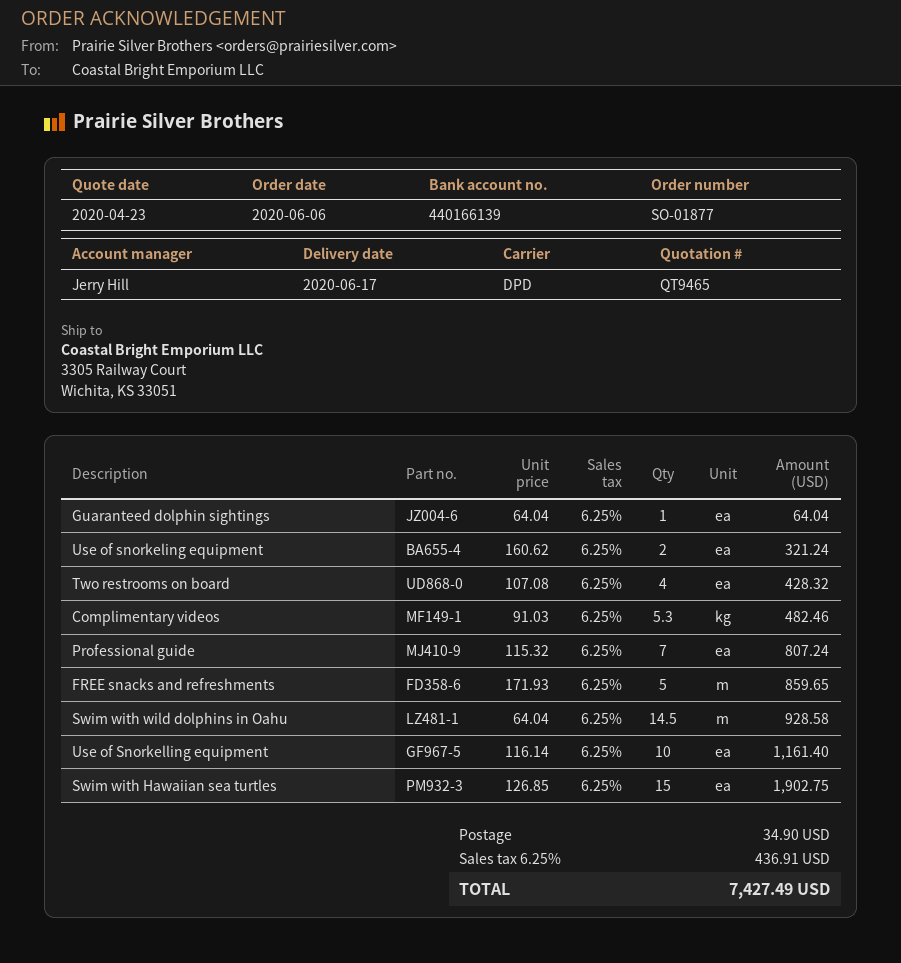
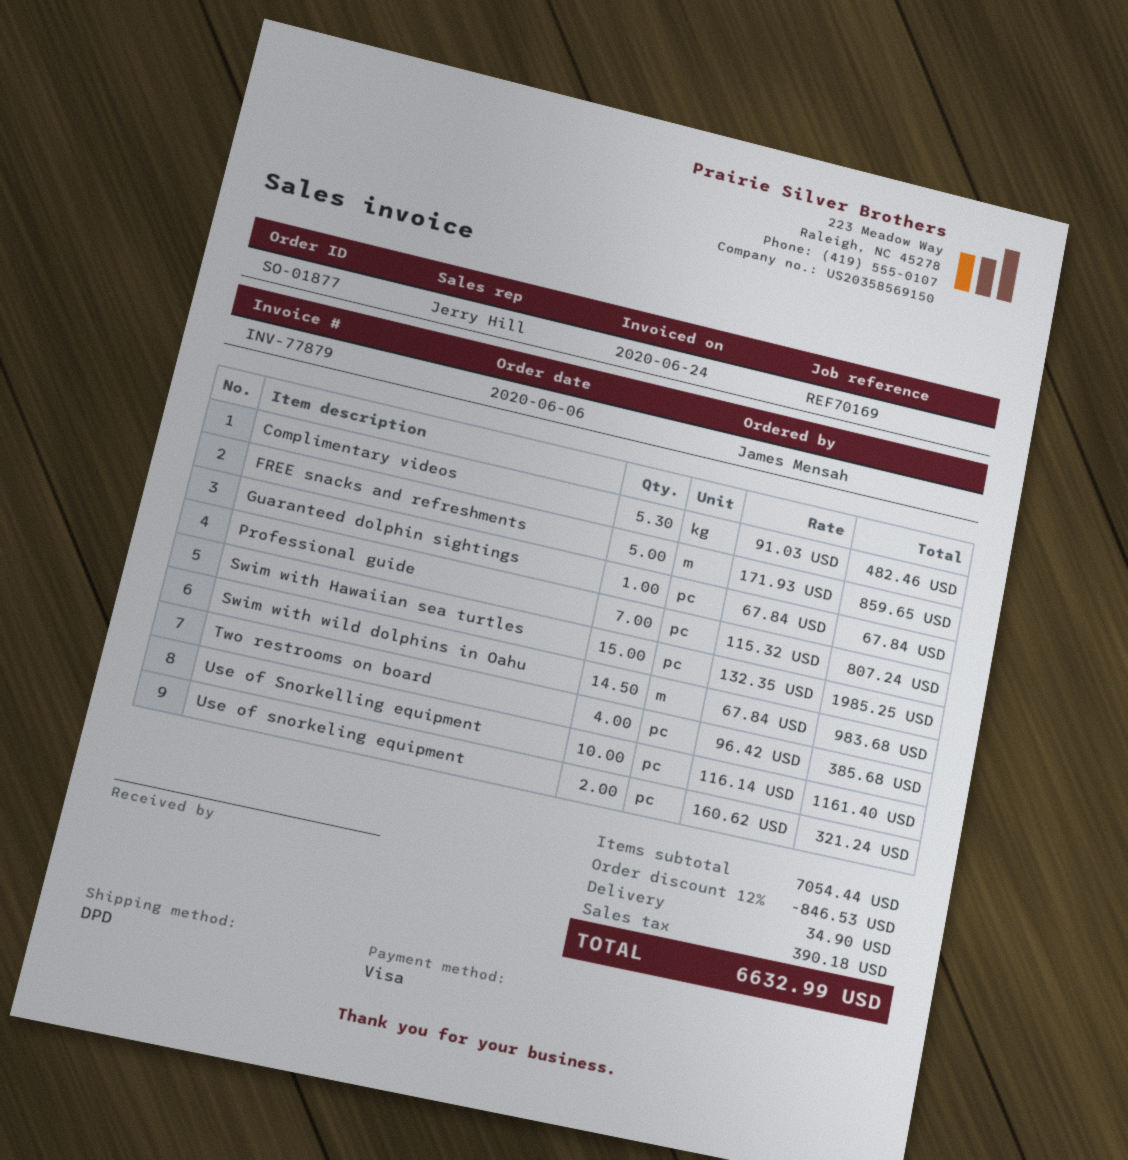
Guaranteed dolphin sightings: 1 x 64.04 = 64.04 -> 1 x 67.84 = 67.84
Two restrooms on board: 4 x 107.08 = 428.32 -> 4 x 96.42 = 385.68
Swim with wild dolphins in Oahu: 14.5 x 64.04 = 928.58 -> 14.5 x 67.84 = 983.68
Swim with Hawaiian sea turtles: 15 x 126.85 = 1902.75 -> 15 x 132.35 = 1985.25
discount: none -> 12% = 846.53
tax: 436.91 -> 390.18
total: 7427.49 -> 6632.99

